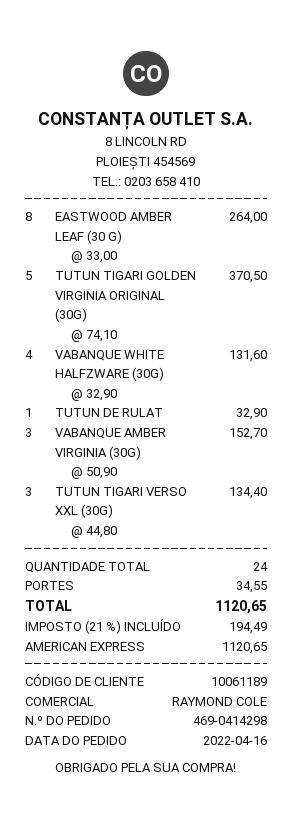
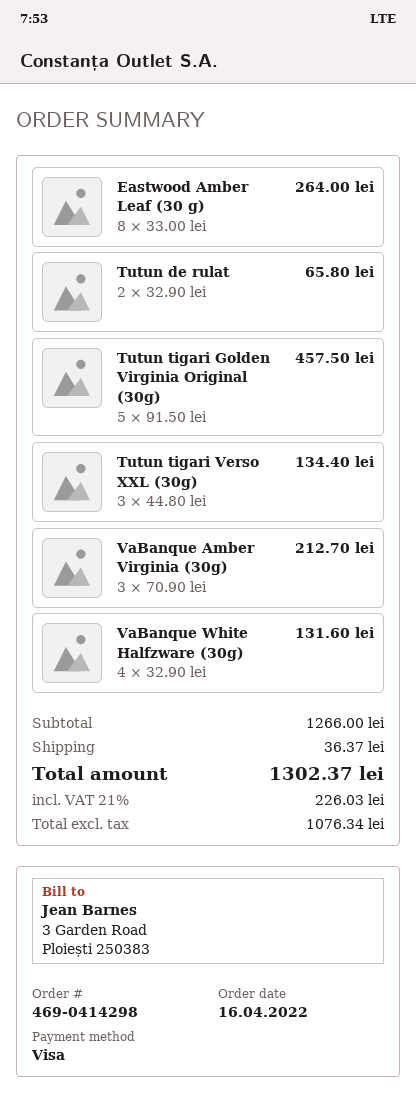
payment method: American Express -> Visa
TUTUN TIGARI GOLDEN VIRGINIA ORIGINAL (30G): 5 x 74.10 = 370.50 -> 5 x 91.50 = 457.50
TUTUN DE RULAT: 1 x 32.90 = 32.90 -> 2 x 32.90 = 65.80
VABANQUE AMBER VIRGINIA (30G): 3 x 50.90 = 152.70 -> 3 x 70.90 = 212.70
shipping: 34.55 -> 36.37
tax: 21% = 194.49 -> 21% = 226.03
total: 1120.65 -> 1302.37

